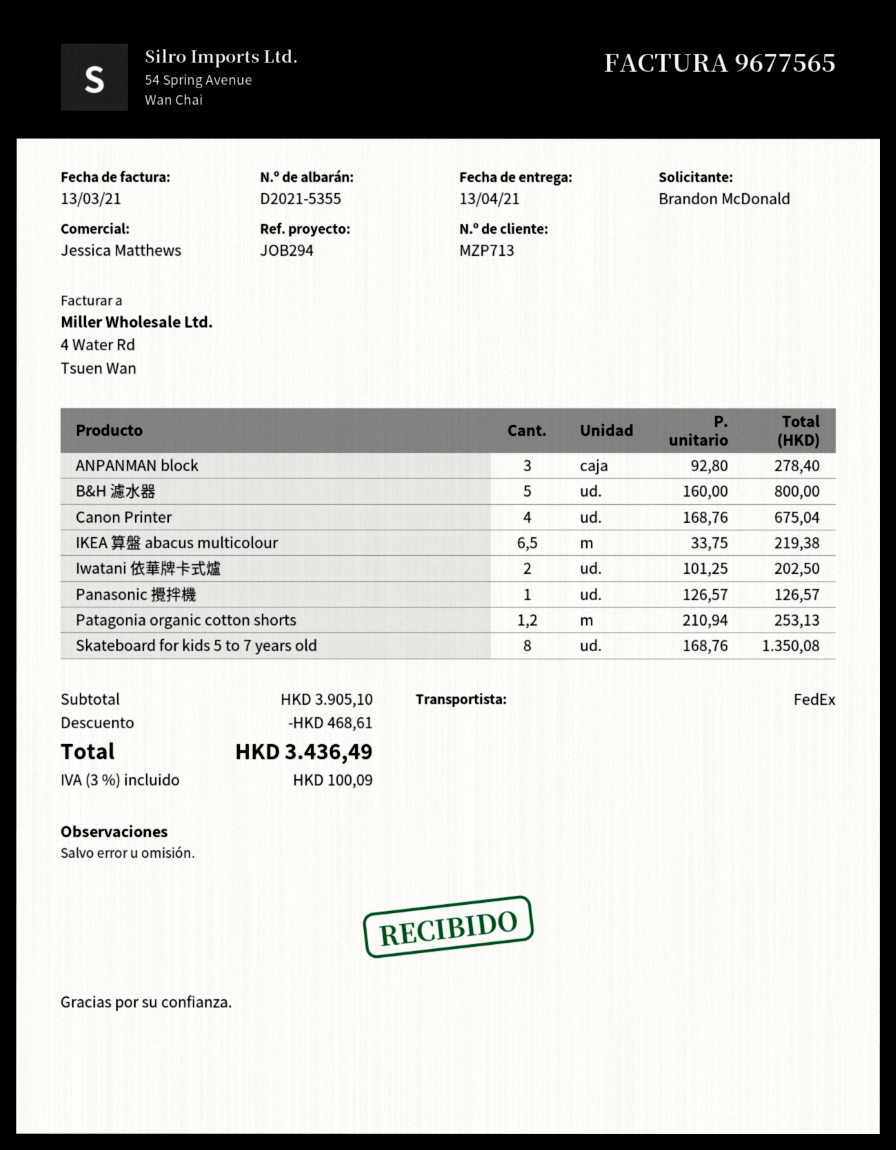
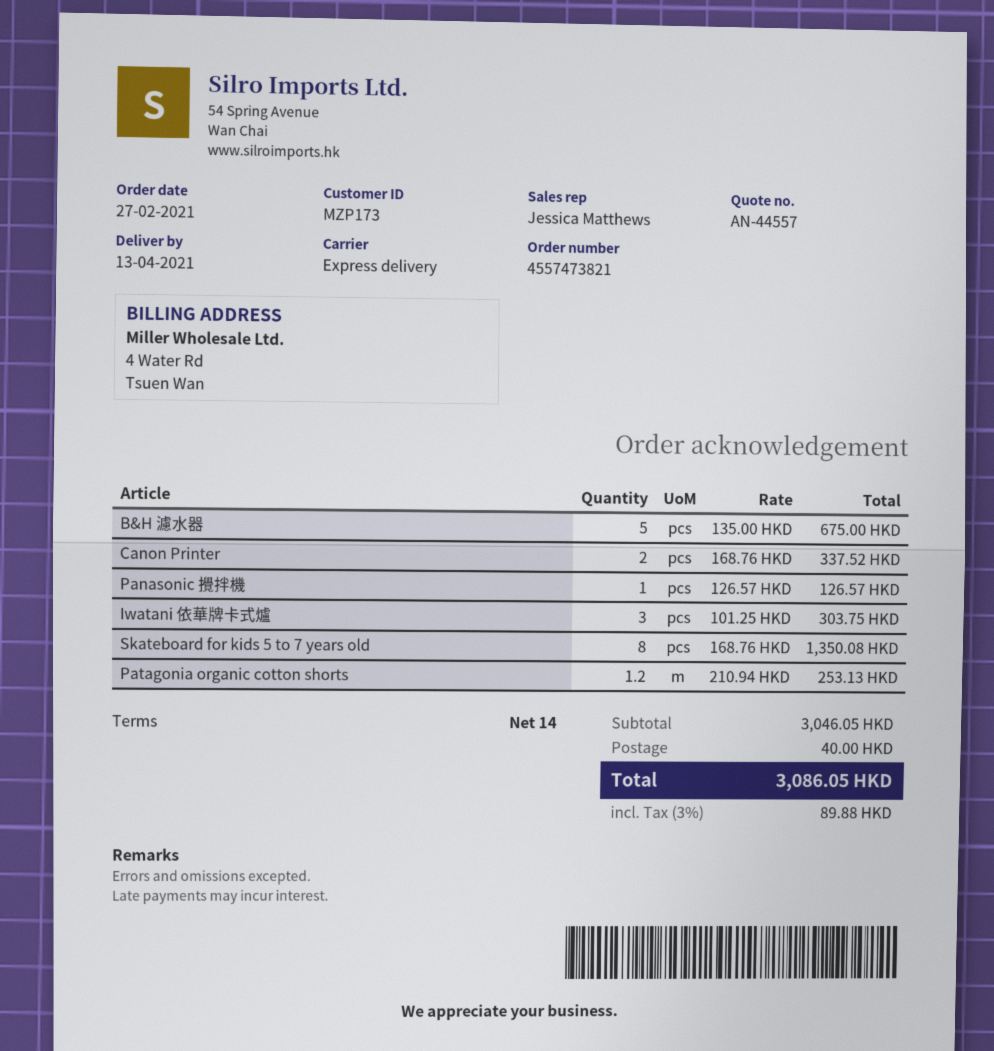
customer number: MZP713 -> MZP173
shipping method: FedEx -> express
ANPANMAN block: 3 x 92.80 = 278.40 -> none
B&H 濾水器: 5 x 160.00 = 800.00 -> 5 x 135.00 = 675.00
Canon Printer: 4 x 168.76 = 675.04 -> 2 x 168.76 = 337.52
IKEA 算盤 abacus multicolour: 6.5 x 33.75 = 219.38 -> none
Iwatani 依華牌卡式爐: 2 x 101.25 = 202.50 -> 3 x 101.25 = 303.75
subtotal: 3905.10 -> 3046.05
discount: 468.61 -> none
shipping: none -> 40.00
tax: 3% = 100.09 -> 3% = 89.88
total: 3436.49 -> 3086.05

